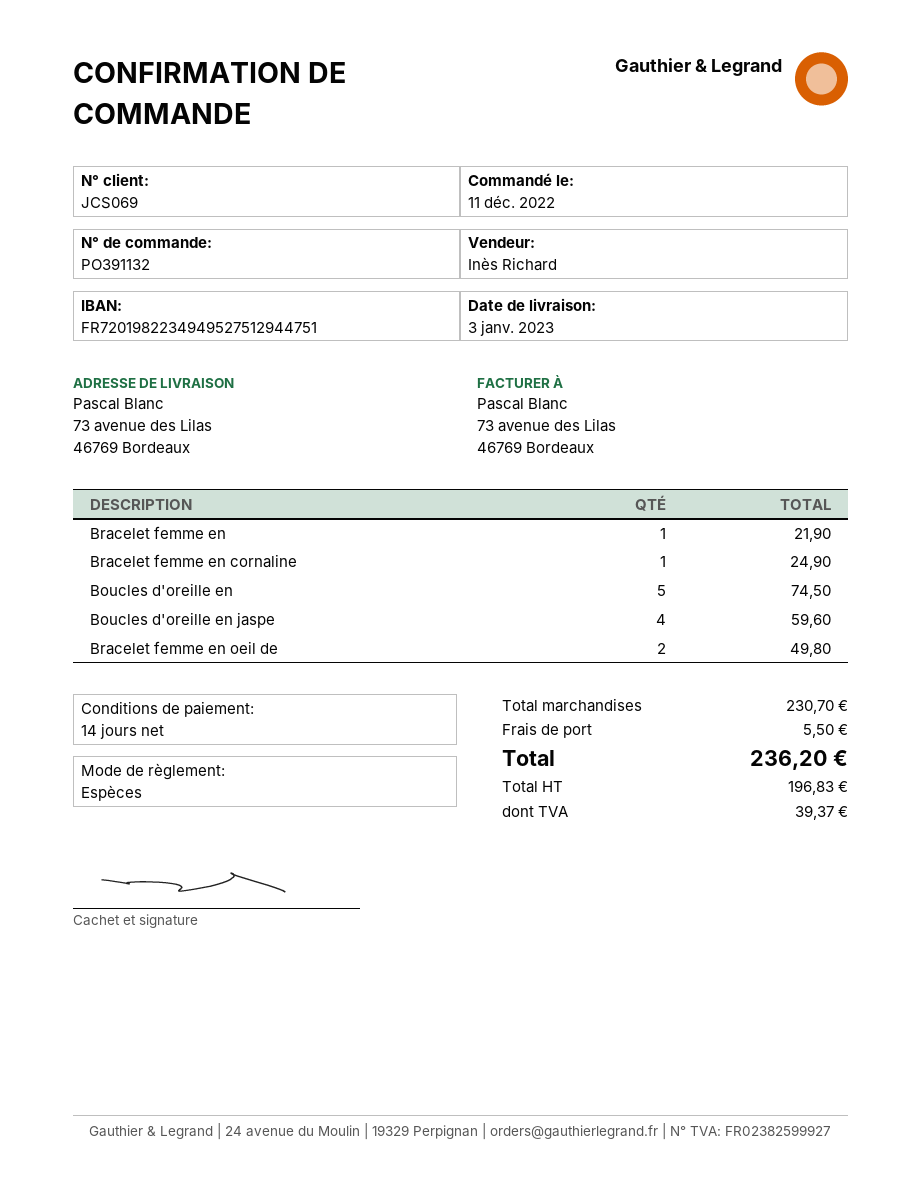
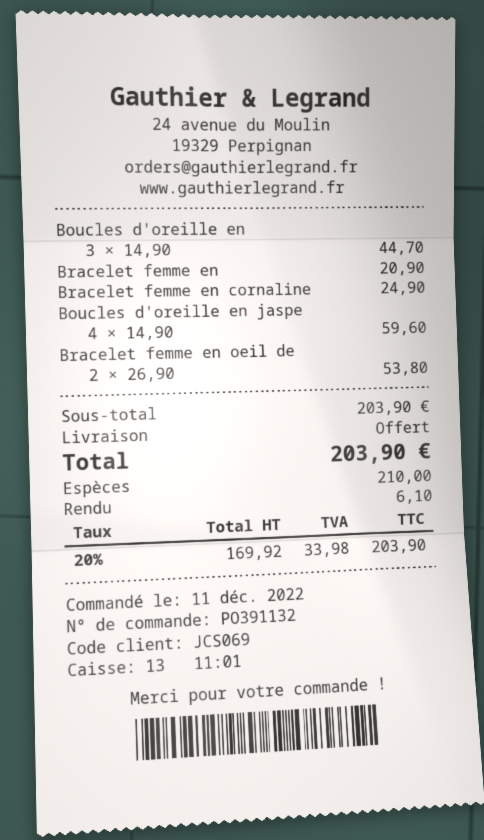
Bracelet femme en: 1 for 21.90 -> 1 for 20.90
Boucles d'oreille en: 5 for 74.50 -> 3 for 44.70
Bracelet femme en oeil de: 2 for 49.80 -> 2 for 53.80
subtotal: 230.70 -> 203.90
shipping: 5.50 -> 0.00
net: 196.83 -> 169.92
tax: 39.37 -> 33.98
total: 236.20 -> 203.90

